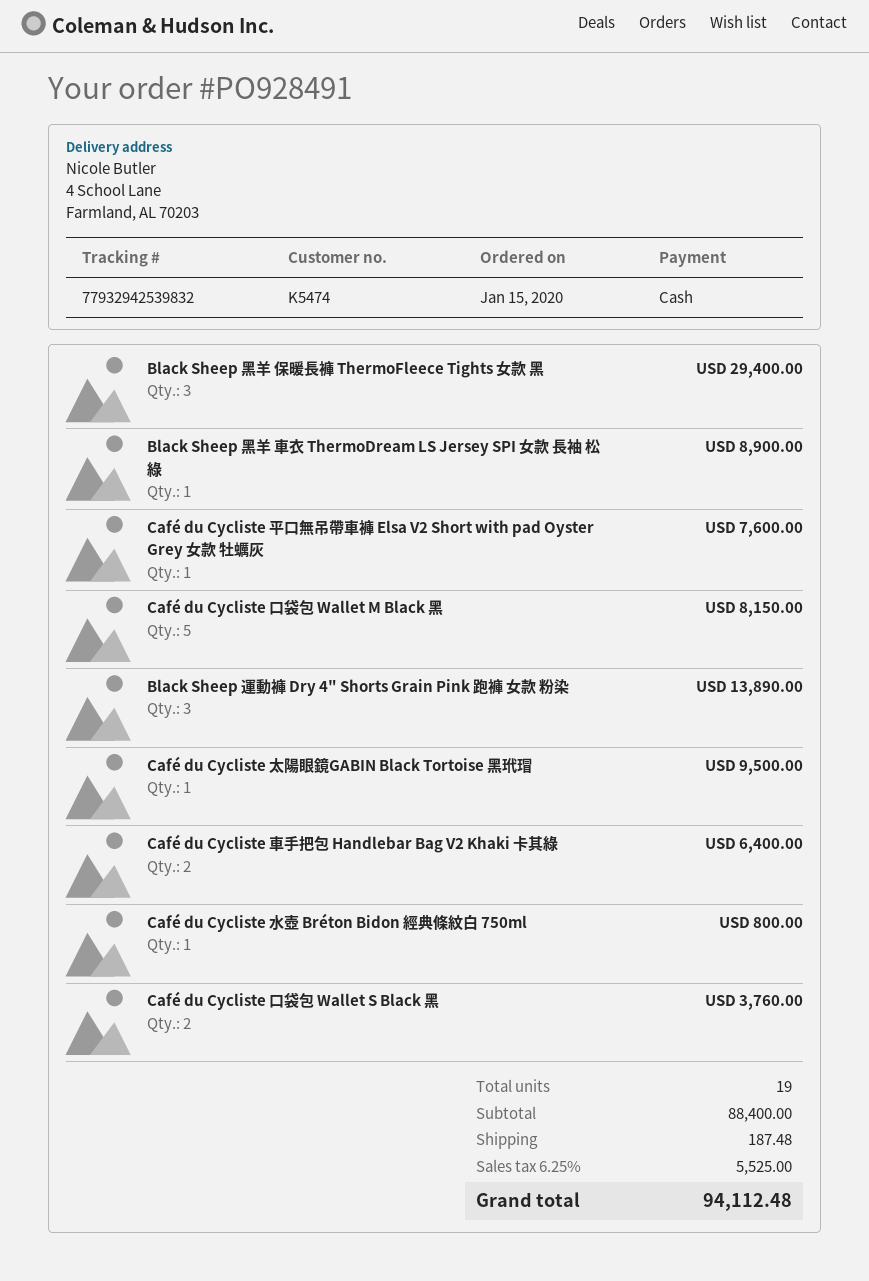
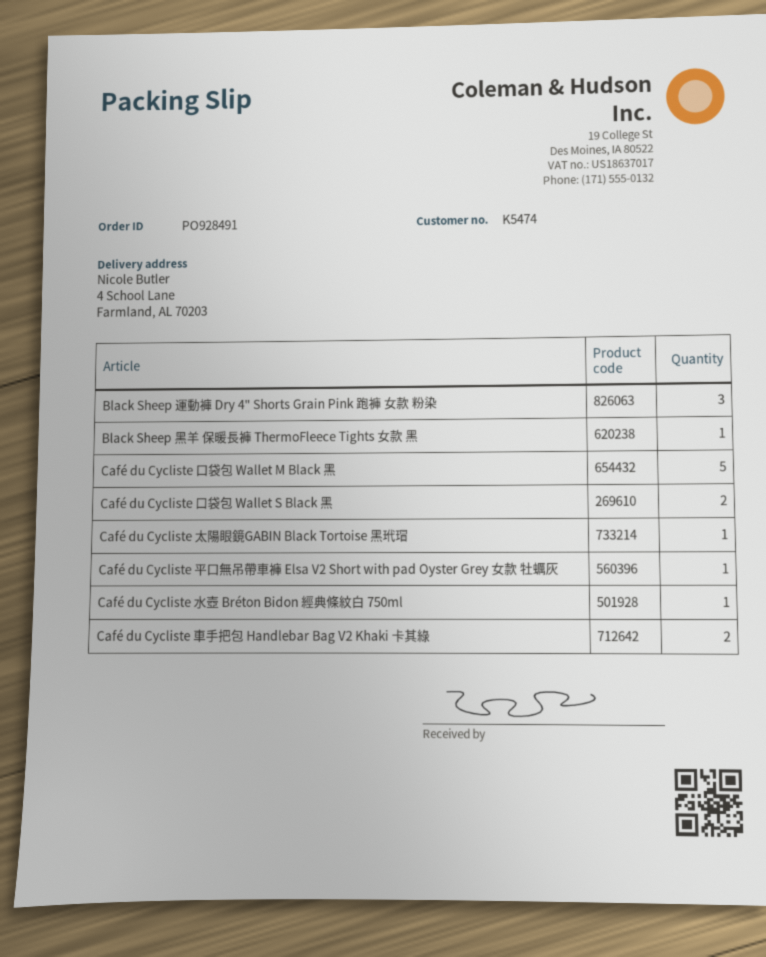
Black Sheep 黑羊 保暖長褲 ThermoFleece Tights 女款 黑: 3 -> 1
Black Sheep 黑羊 車衣 ThermoDream LS Jersey SPI 女款 長袖 松綠: 1 -> none

